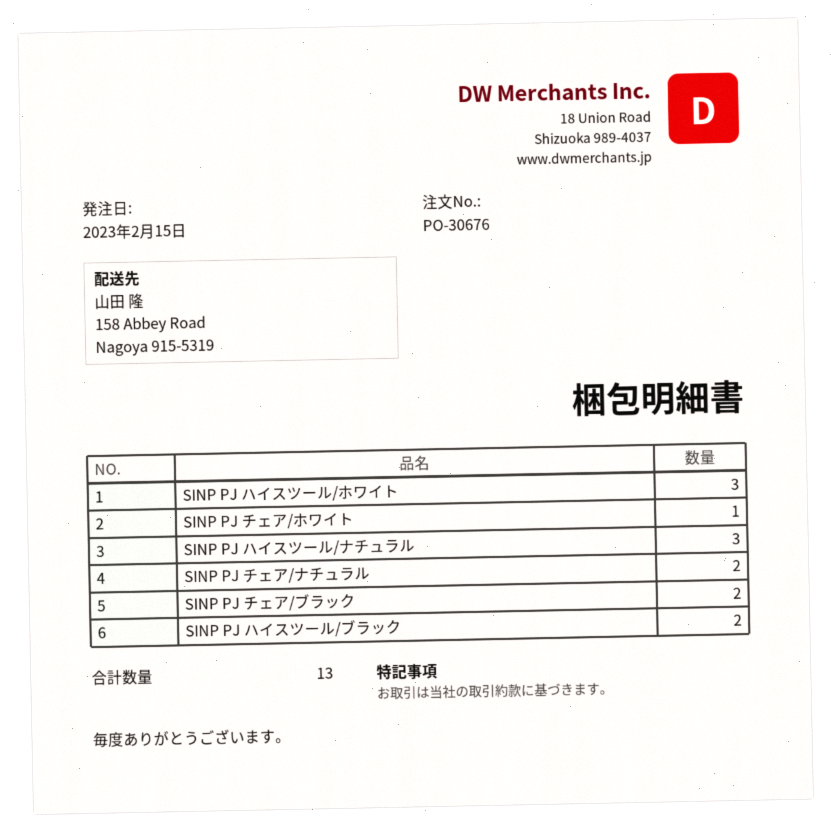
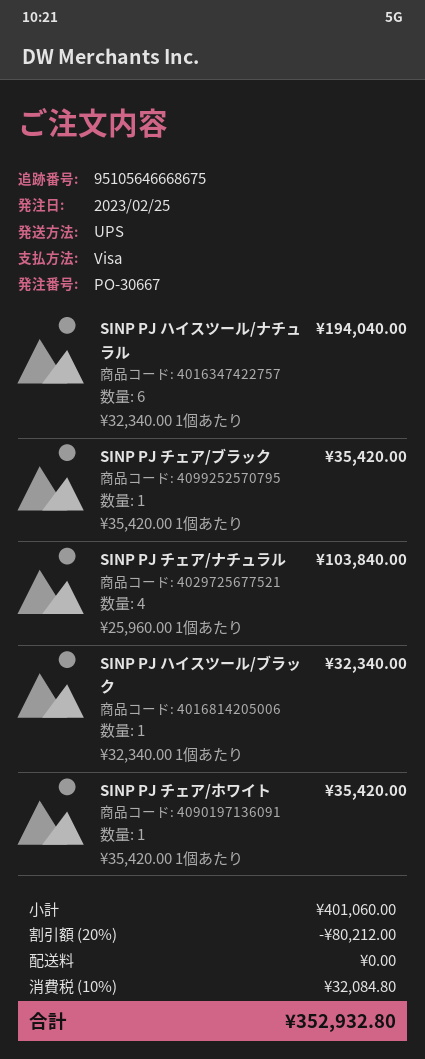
order number: PO-30676 -> PO-30667
order date: 2023-02-15 -> 2023-02-25
SINP PJ ハイスツール/ホワイト: 3 -> none
SINP PJ ハイスツール/ナチュラル: 3 -> 6
SINP PJ チェア/ナチュラル: 2 -> 4
SINP PJ チェア/ブラック: 2 -> 1
SINP PJ ハイスツール/ブラック: 2 -> 1

